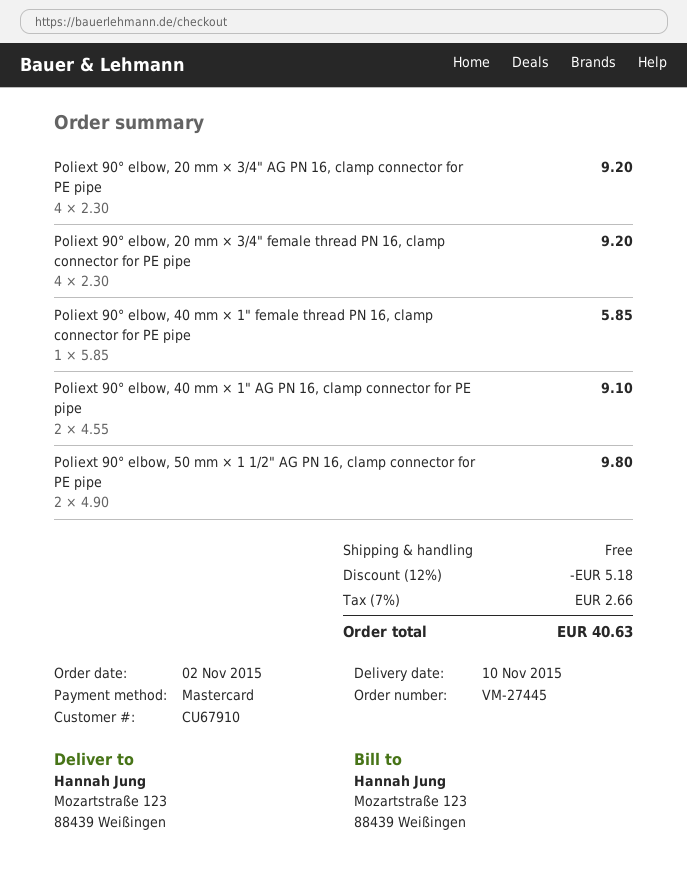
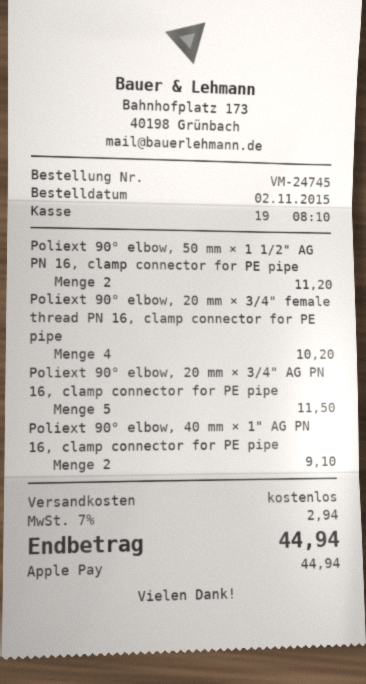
order number: VM-27445 -> VM-24745
payment method: Mastercard -> Apple Pay
Poliext 90° elbow, 20 mm × 3/4" AG PN 16, clamp connector for PE pipe: 4 for 9.20 -> 5 for 11.50
Poliext 90° elbow, 20 mm × 3/4" female thread PN 16, clamp connector for PE pipe: 4 for 9.20 -> 4 for 10.20
Poliext 90° elbow, 40 mm × 1" female thread PN 16, clamp connector for PE pipe: 1 for 5.85 -> none
Poliext 90° elbow, 50 mm × 1 1/2" AG PN 16, clamp connector for PE pipe: 2 for 9.80 -> 2 for 11.20
discount: 12% = 5.18 -> none
tax: 7% = 2.66 -> 7% = 2.94
total: 40.63 -> 44.94

